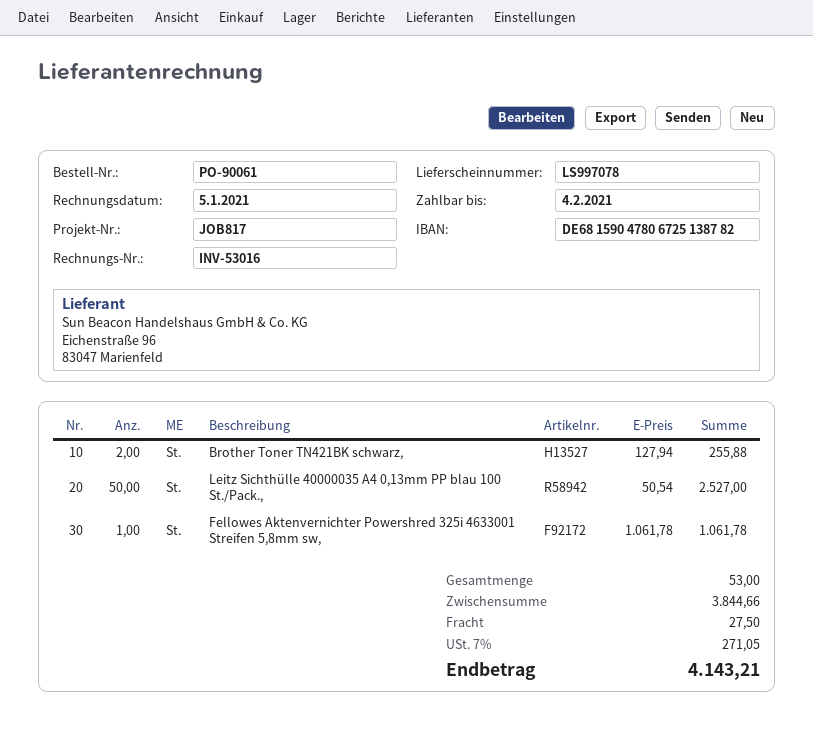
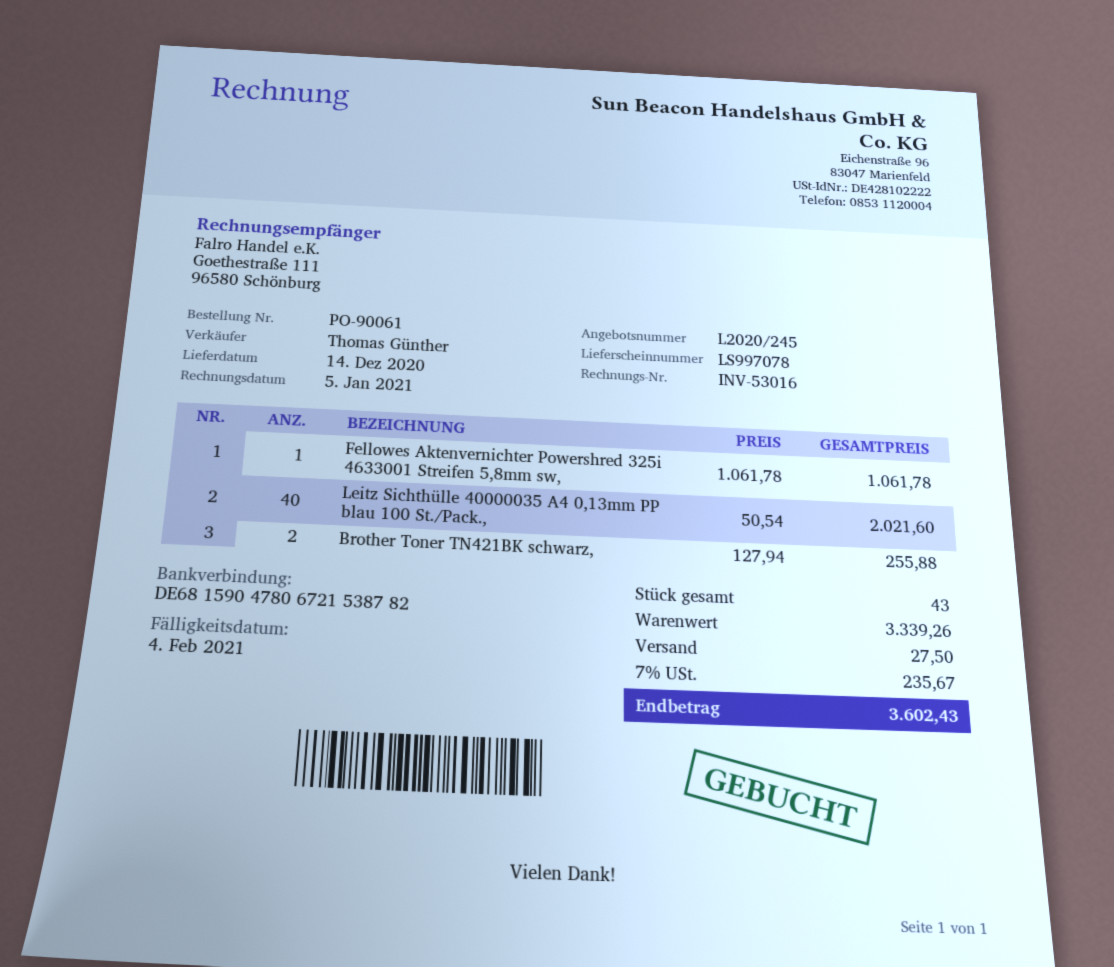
bank account: DE68159047806725138782 -> DE68159047806721538782
Leitz Sichthülle 40000035 A4 0,13mm PP blau 100 St./Pack.,: 50 x 50.54 = 2527.00 -> 40 x 50.54 = 2021.60
total quantity: 53 -> 43
subtotal: 3844.66 -> 3339.26
tax: 7% = 271.05 -> 7% = 235.67
total: 4143.21 -> 3602.43

